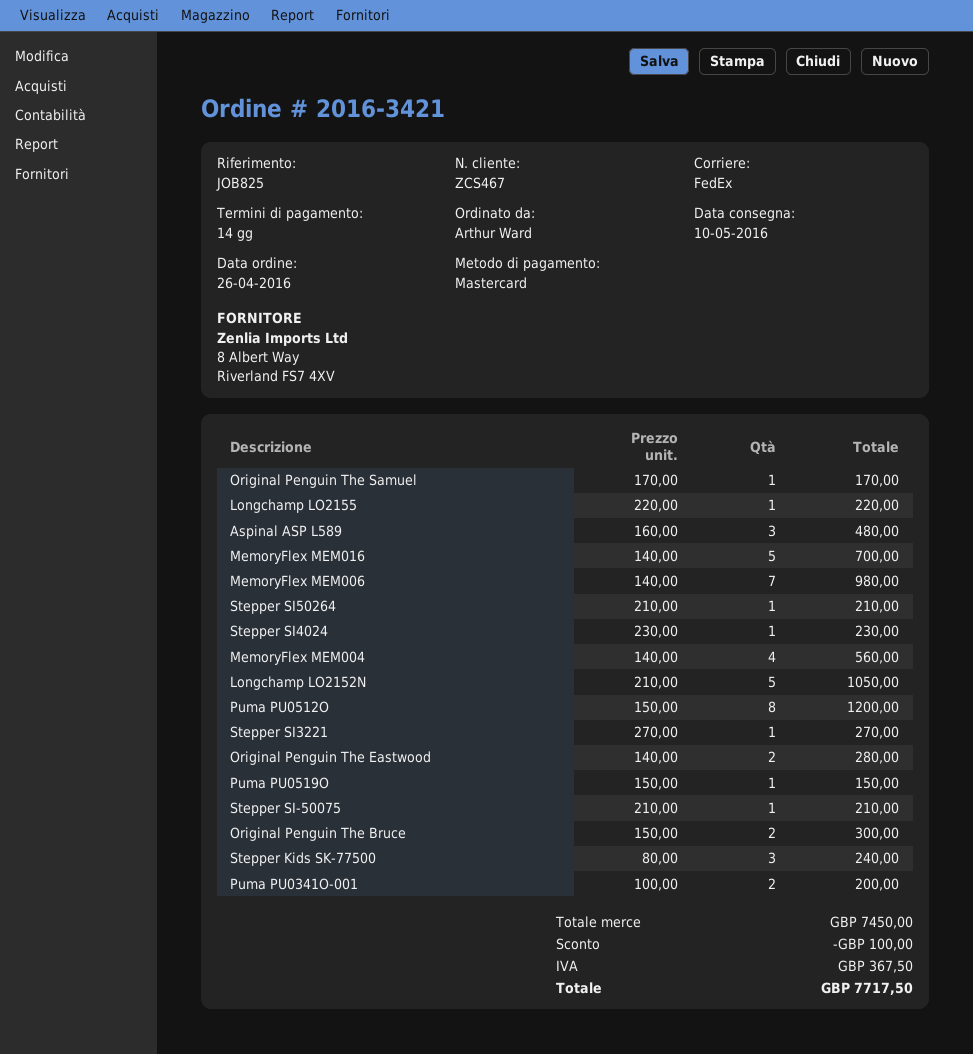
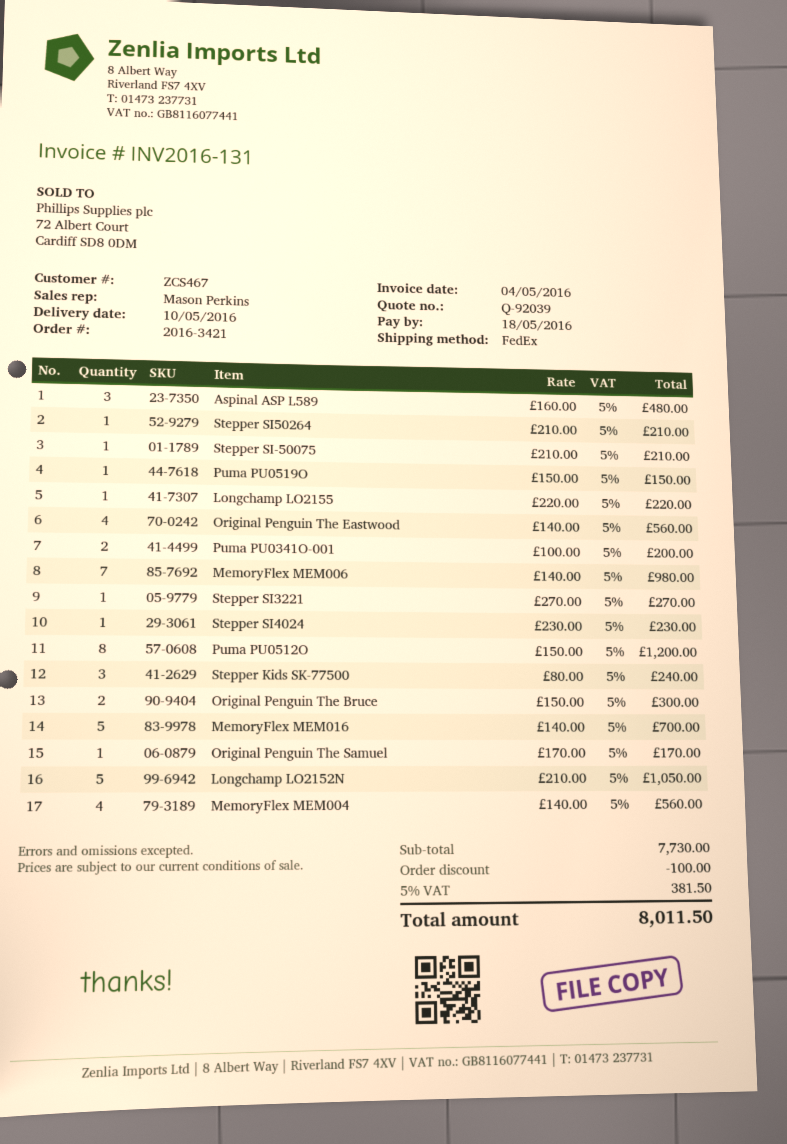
Original Penguin The Eastwood: 2 x 140.00 = 280.00 -> 4 x 140.00 = 560.00
subtotal: 7450.00 -> 7730.00
tax: 367.50 -> 381.50
total: 7717.50 -> 8011.50

